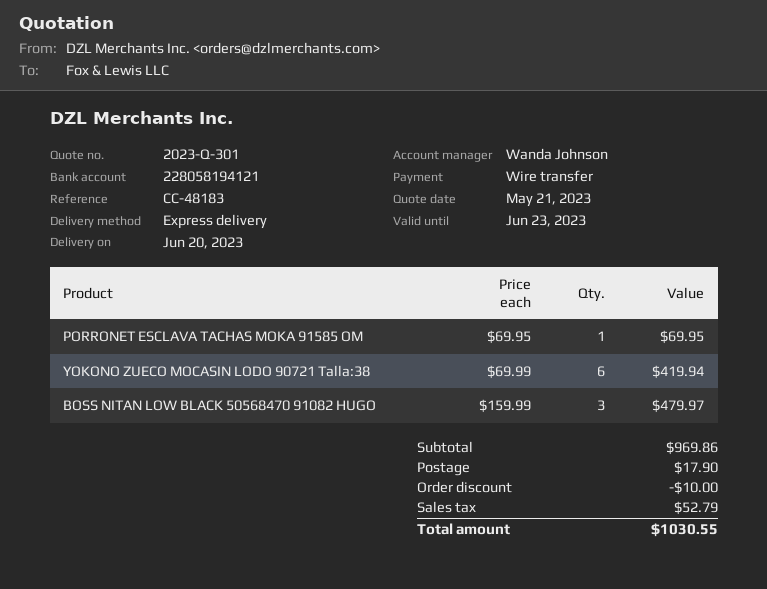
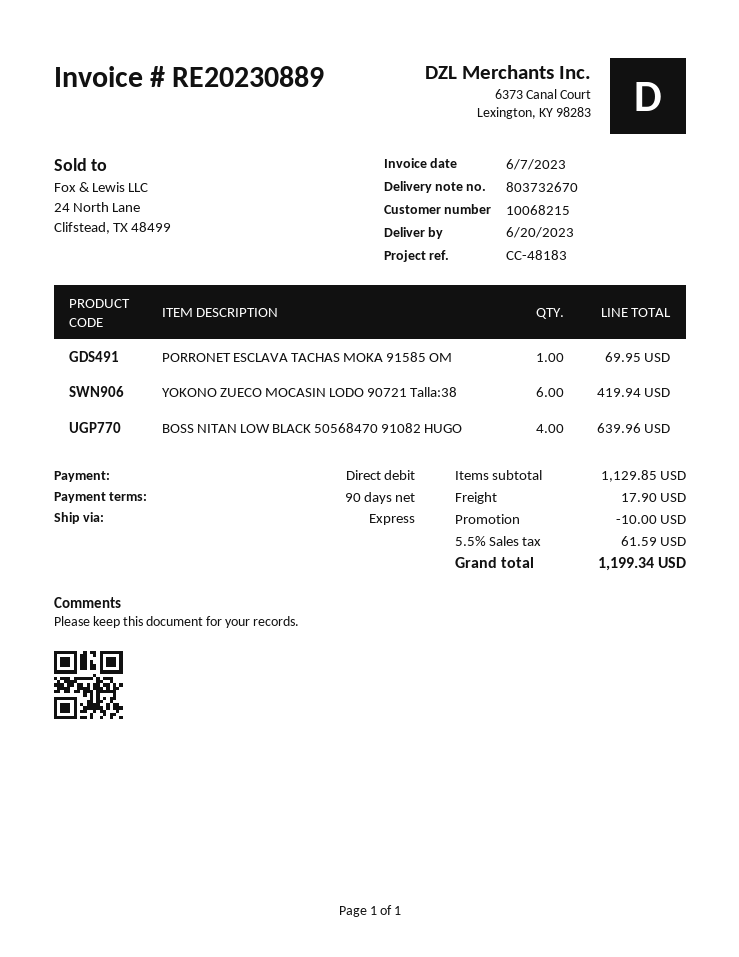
payment method: bank transfer -> direct debit
BOSS NITAN LOW BLACK 50568470 91082 HUGO: 3 for 479.97 -> 4 for 639.96
subtotal: 969.86 -> 1129.85
tax: 52.79 -> 61.59
total: 1030.55 -> 1199.34

